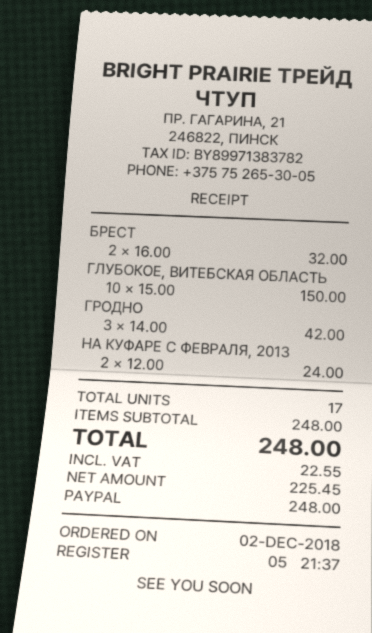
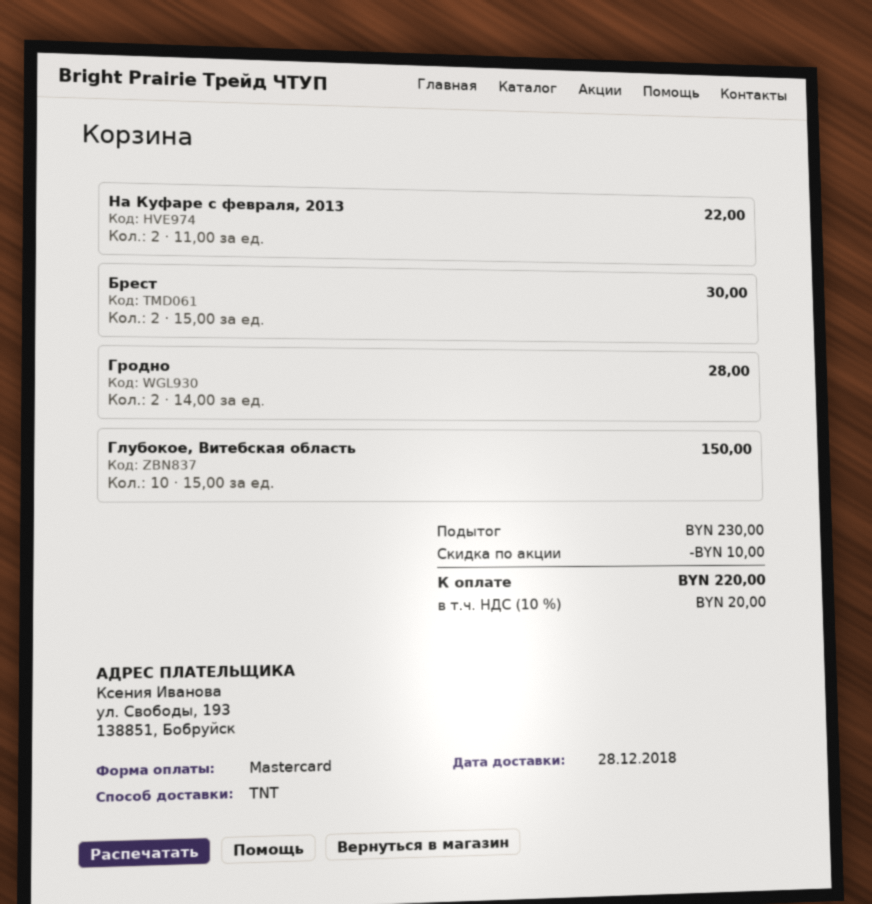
payment method: PayPal -> Mastercard
БРЕСТ: 2 x 16.00 = 32.00 -> 2 x 15.00 = 30.00
ГРОДНО: 3 x 14.00 = 42.00 -> 2 x 14.00 = 28.00
НА КУФАРЕ С ФЕВРАЛЯ, 2013: 2 x 12.00 = 24.00 -> 2 x 11.00 = 22.00
subtotal: 248.00 -> 230.00
discount: none -> 10.00
tax: 22.55 -> 20.00
total: 248.00 -> 220.00

